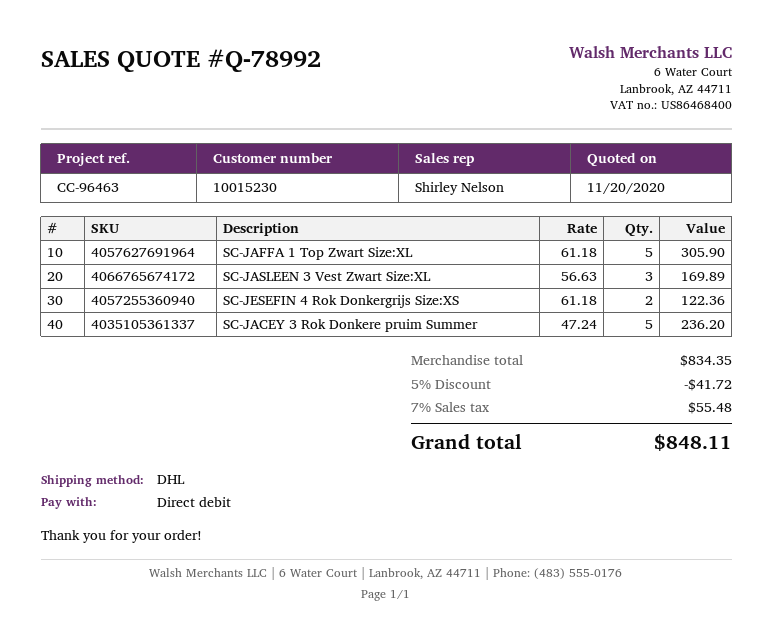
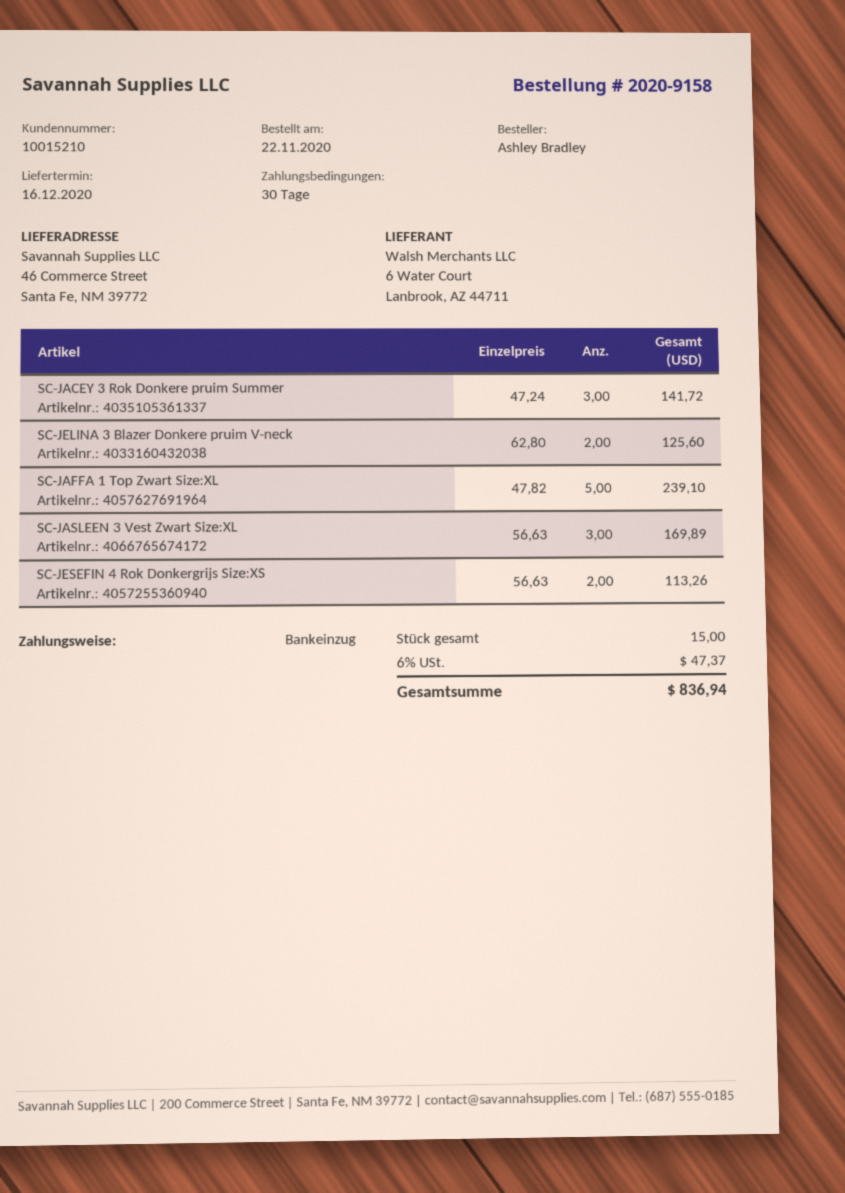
customer number: 10015230 -> 10015210
SC-JAFFA 1 Top Zwart Size:XL: 5 x 61.18 = 305.90 -> 5 x 47.82 = 239.10
SC-JESEFIN 4 Rok Donkergrijs Size:XS: 2 x 61.18 = 122.36 -> 2 x 56.63 = 113.26
SC-JACEY 3 Rok Donkere pruim Summer: 5 x 47.24 = 236.20 -> 3 x 47.24 = 141.72
SC-JELINA 3 Blazer Donkere pruim V-neck: none -> 2 x 62.80 = 125.60
discount: 5% = 41.72 -> none
tax: 7% = 55.48 -> 6% = 47.37
total: 848.11 -> 836.94

